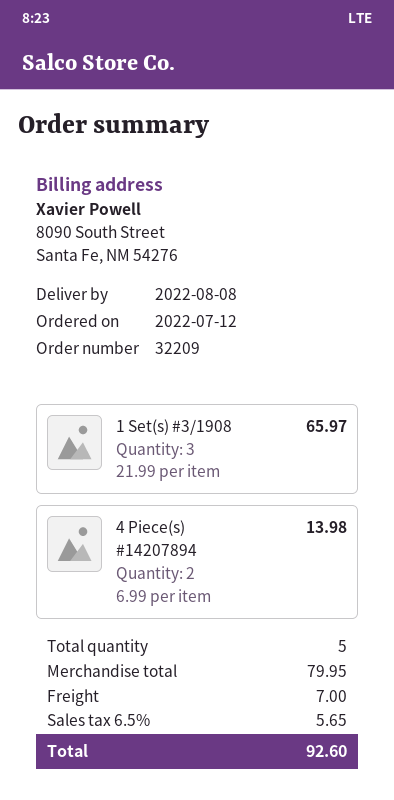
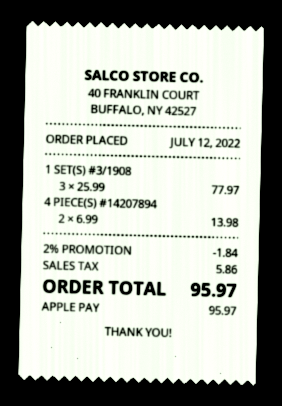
1 Set(s) #3/1908: 3 x 21.99 = 65.97 -> 3 x 25.99 = 77.97
discount: none -> 2% = 1.84
shipping: 7.00 -> none
tax: 5.65 -> 5.86
total: 92.60 -> 95.97

